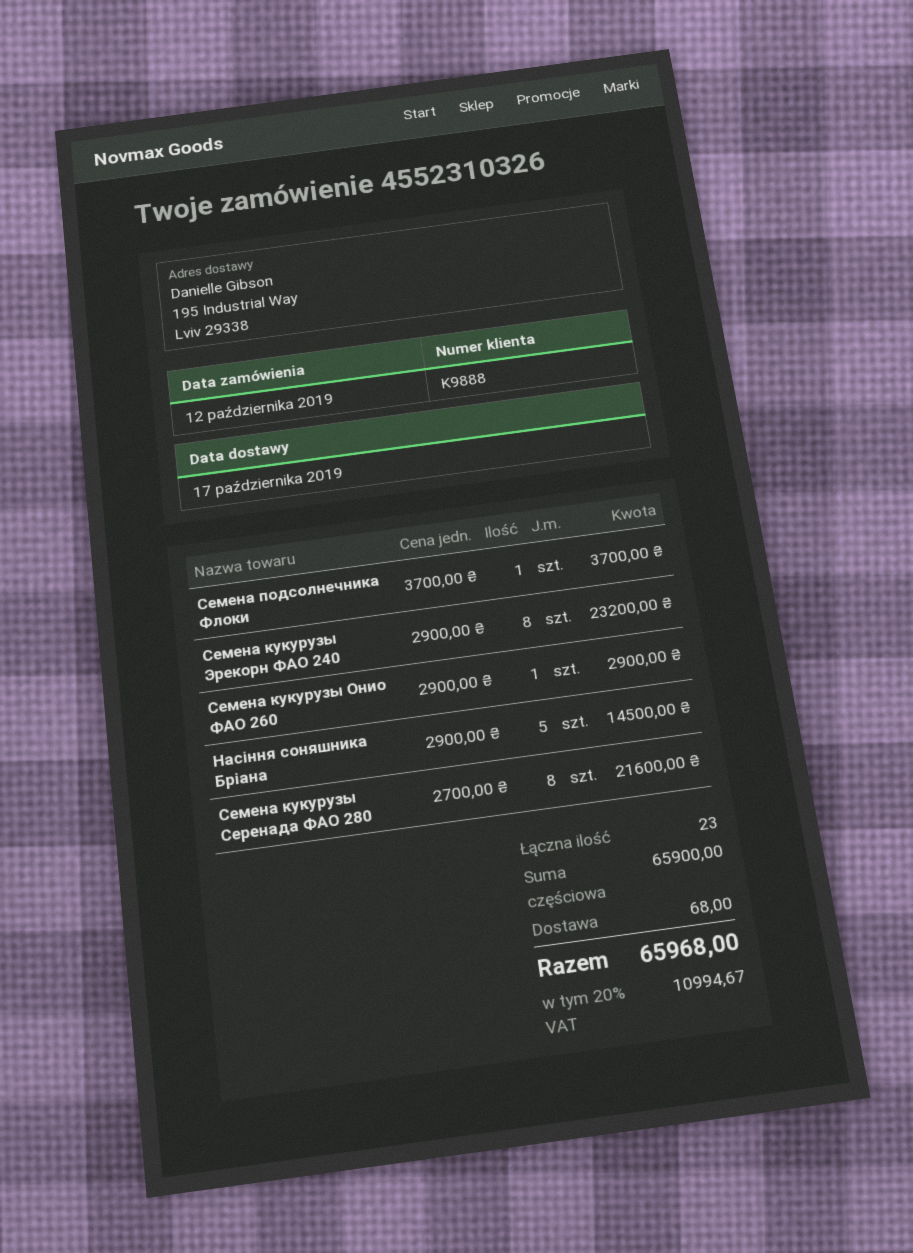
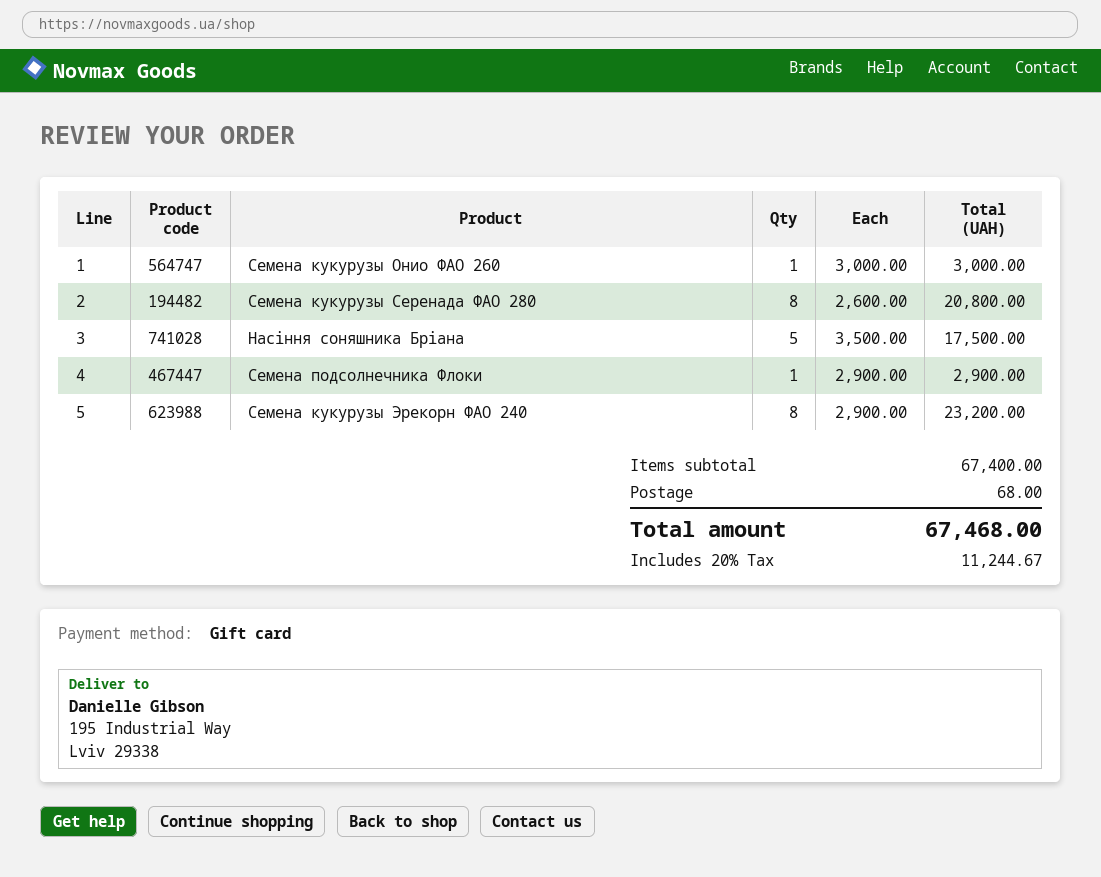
Семена подсолнечника Флоки: 1 x 3700.00 = 3700.00 -> 1 x 2900.00 = 2900.00
Семена кукурузы Онио ФАО 260: 1 x 2900.00 = 2900.00 -> 1 x 3000.00 = 3000.00
Насіння соняшника Бріана: 5 x 2900.00 = 14500.00 -> 5 x 3500.00 = 17500.00
Семена кукурузы Серенада ФАО 280: 8 x 2700.00 = 21600.00 -> 8 x 2600.00 = 20800.00
subtotal: 65900.00 -> 67400.00
tax: 20% = 10994.67 -> 20% = 11244.67
total: 65968.00 -> 67468.00

